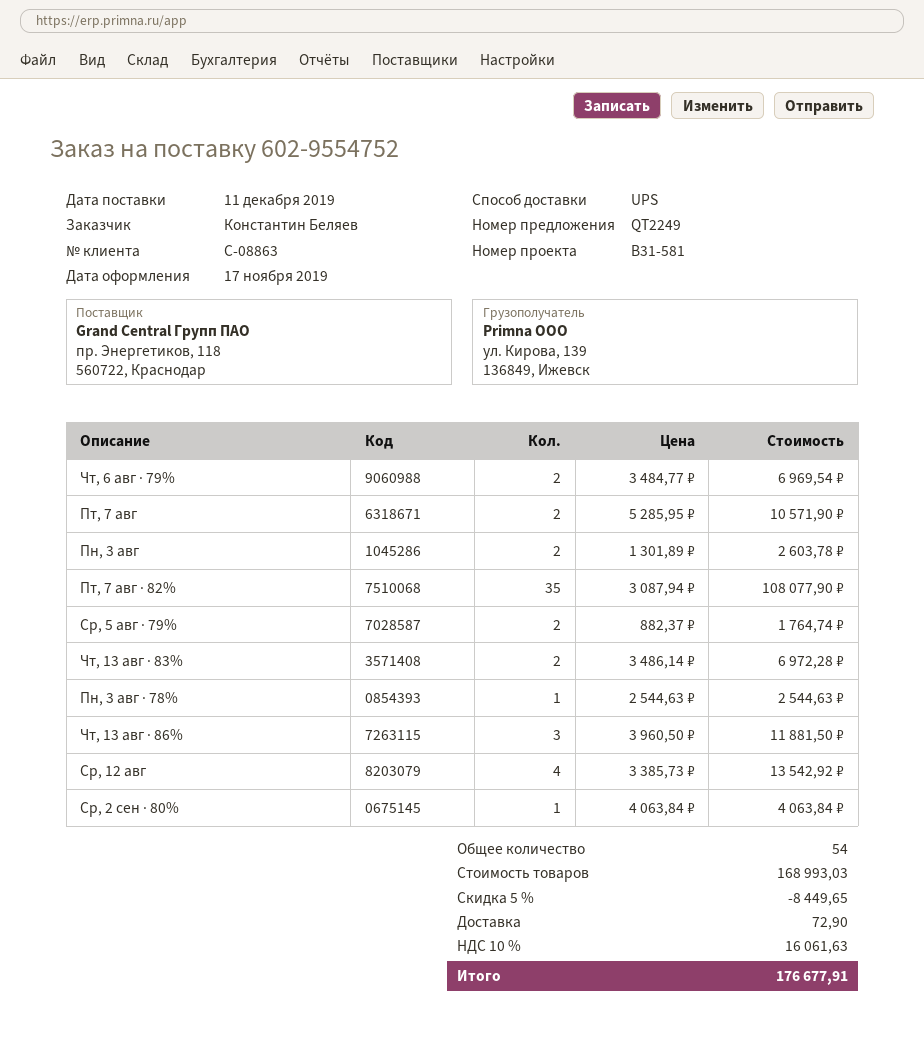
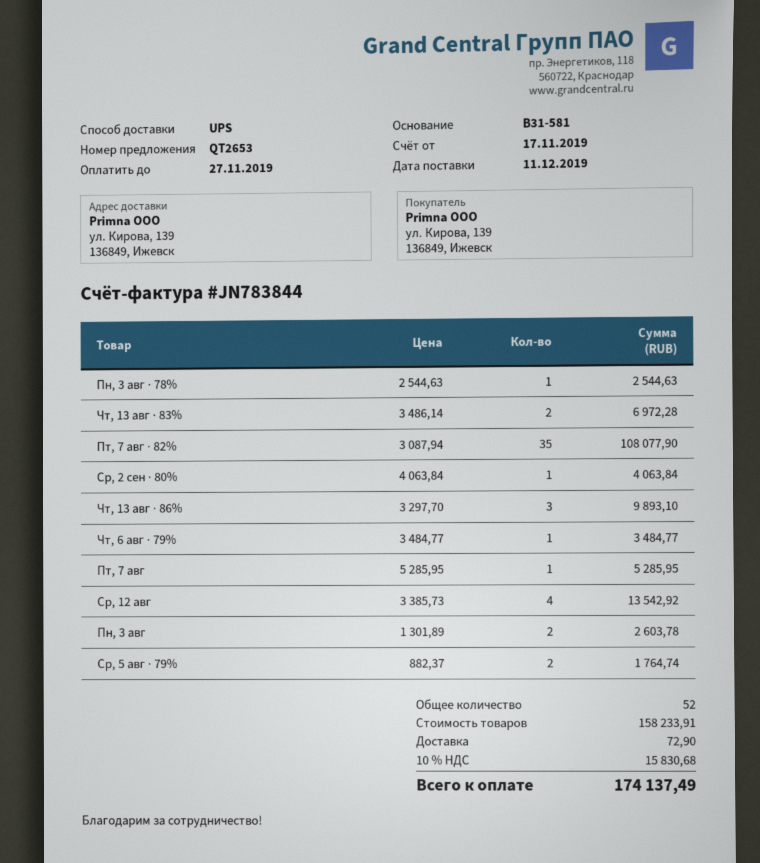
quote number: QT2249 -> QT2653
Чт, 6 авг · 79%: 2 x 3484.77 = 6969.54 -> 1 x 3484.77 = 3484.77
Пт, 7 авг: 2 x 5285.95 = 10571.90 -> 1 x 5285.95 = 5285.95
Чт, 13 авг · 86%: 3 x 3960.50 = 11881.50 -> 3 x 3297.70 = 9893.10
total quantity: 54 -> 52
subtotal: 168993.03 -> 158233.91
discount: 5% = 8449.65 -> none
tax: 10% = 16061.63 -> 10% = 15830.68
total: 176677.91 -> 174137.49

